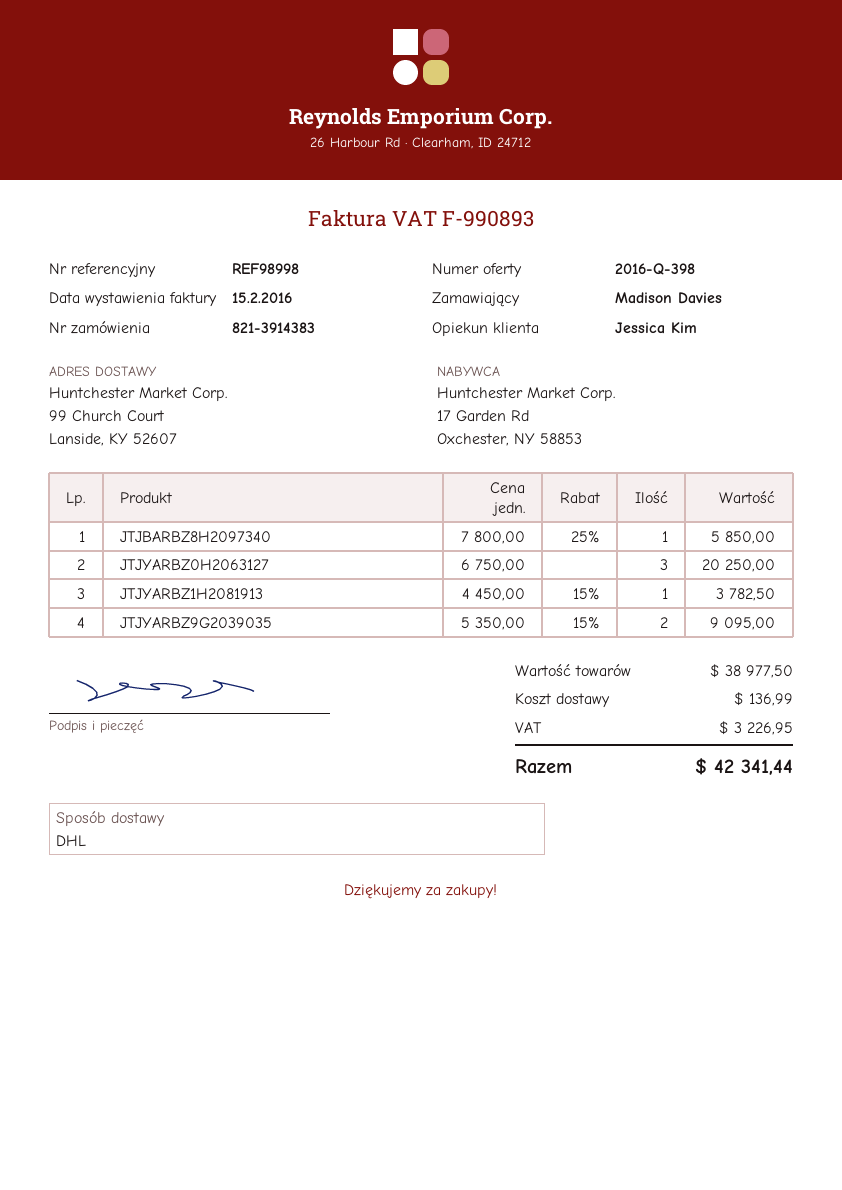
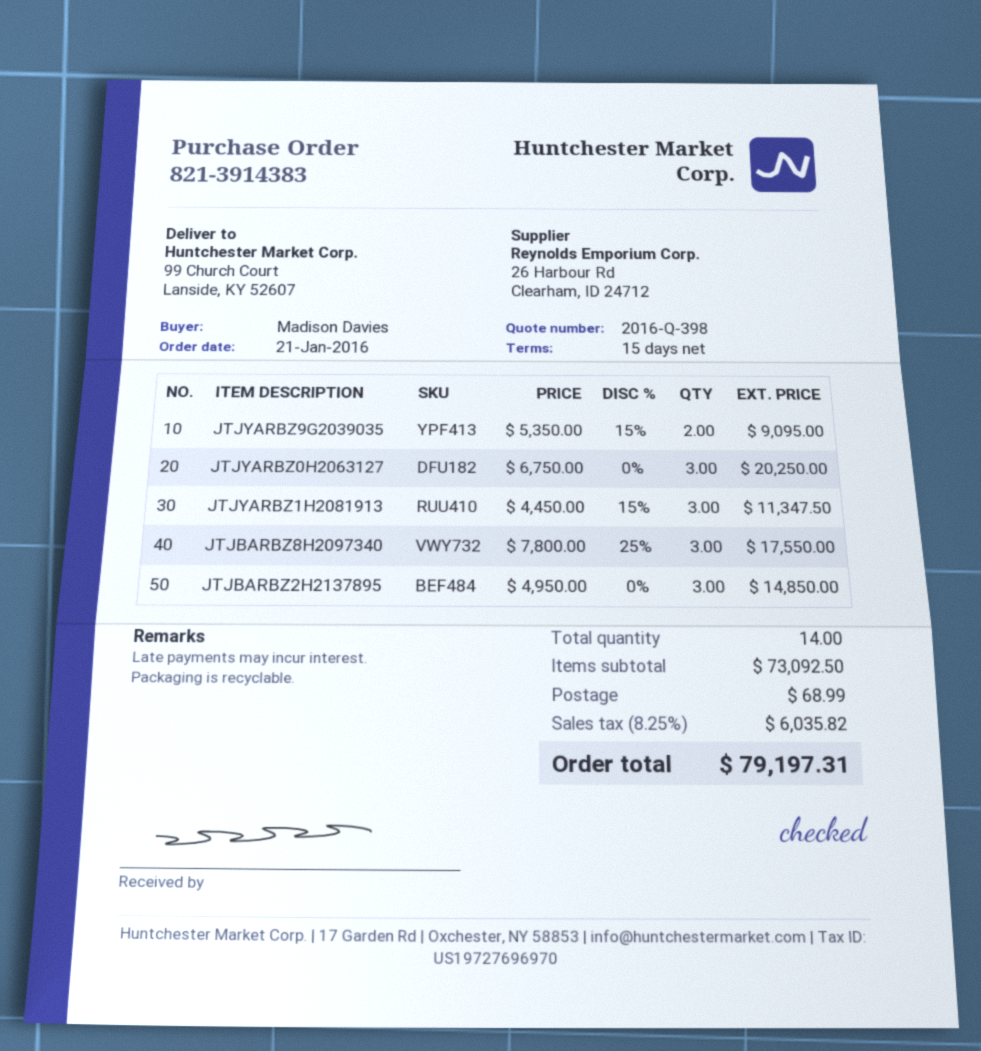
JTJBARBZ8H2097340: 1 x 7800.00 - 25% = 5850.00 -> 3 x 7800.00 - 25% = 17550.00
JTJYARBZ1H2081913: 1 x 4450.00 - 15% = 3782.50 -> 3 x 4450.00 - 15% = 11347.50
JTJBARBZ2H2137895: none -> 3 x 4950.00 = 14850.00
subtotal: 38977.50 -> 73092.50
shipping: 136.99 -> 68.99
tax: 3226.95 -> 6035.82
total: 42341.44 -> 79197.31

